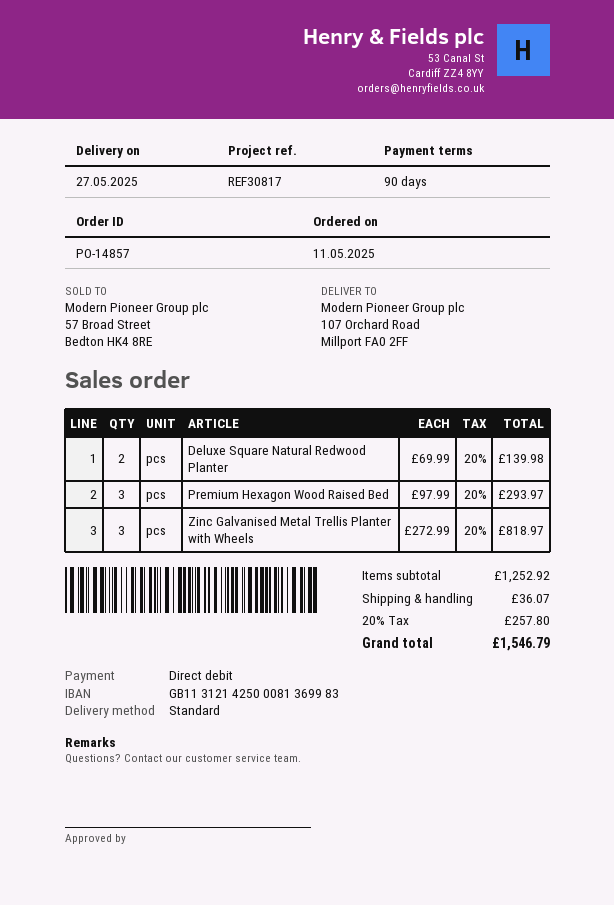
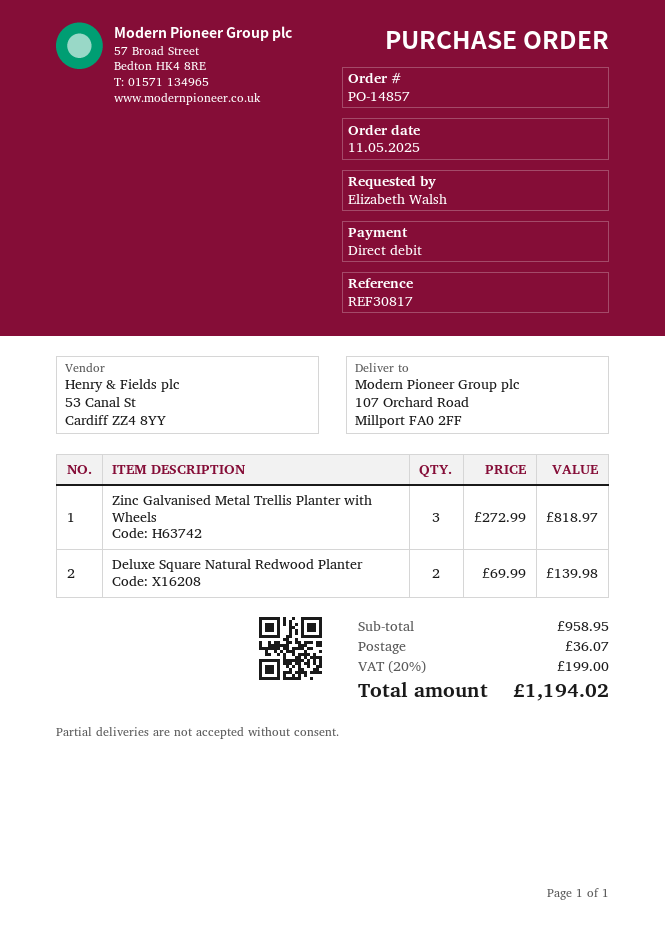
Premium Hexagon Wood Raised Bed: 3 x 97.99 = 293.97 -> none
subtotal: 1252.92 -> 958.95
tax: 20% = 257.80 -> 20% = 199.00
total: 1546.79 -> 1194.02

